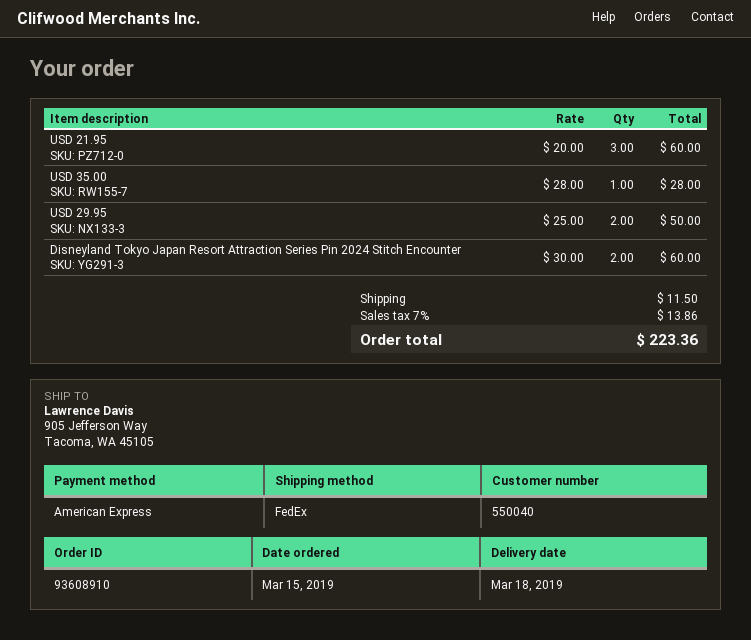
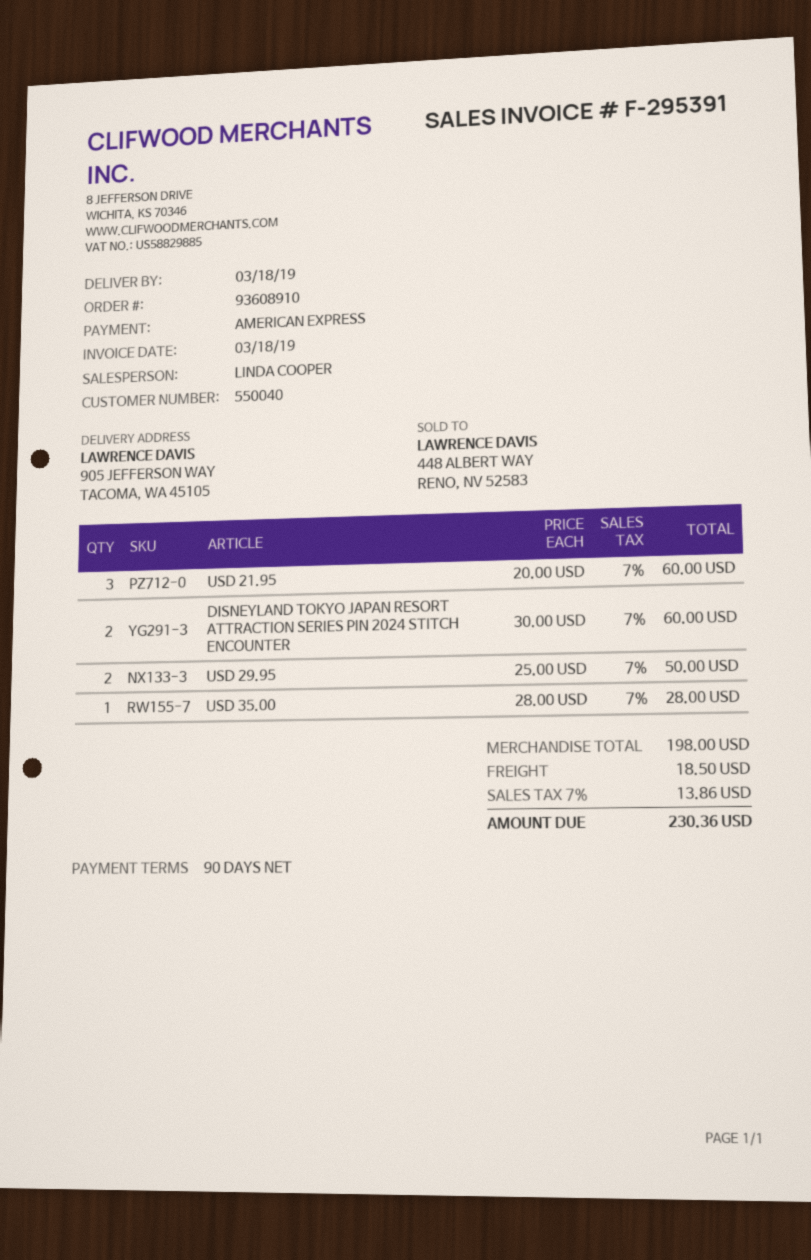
shipping: 11.50 -> 18.50
total: 223.36 -> 230.36

